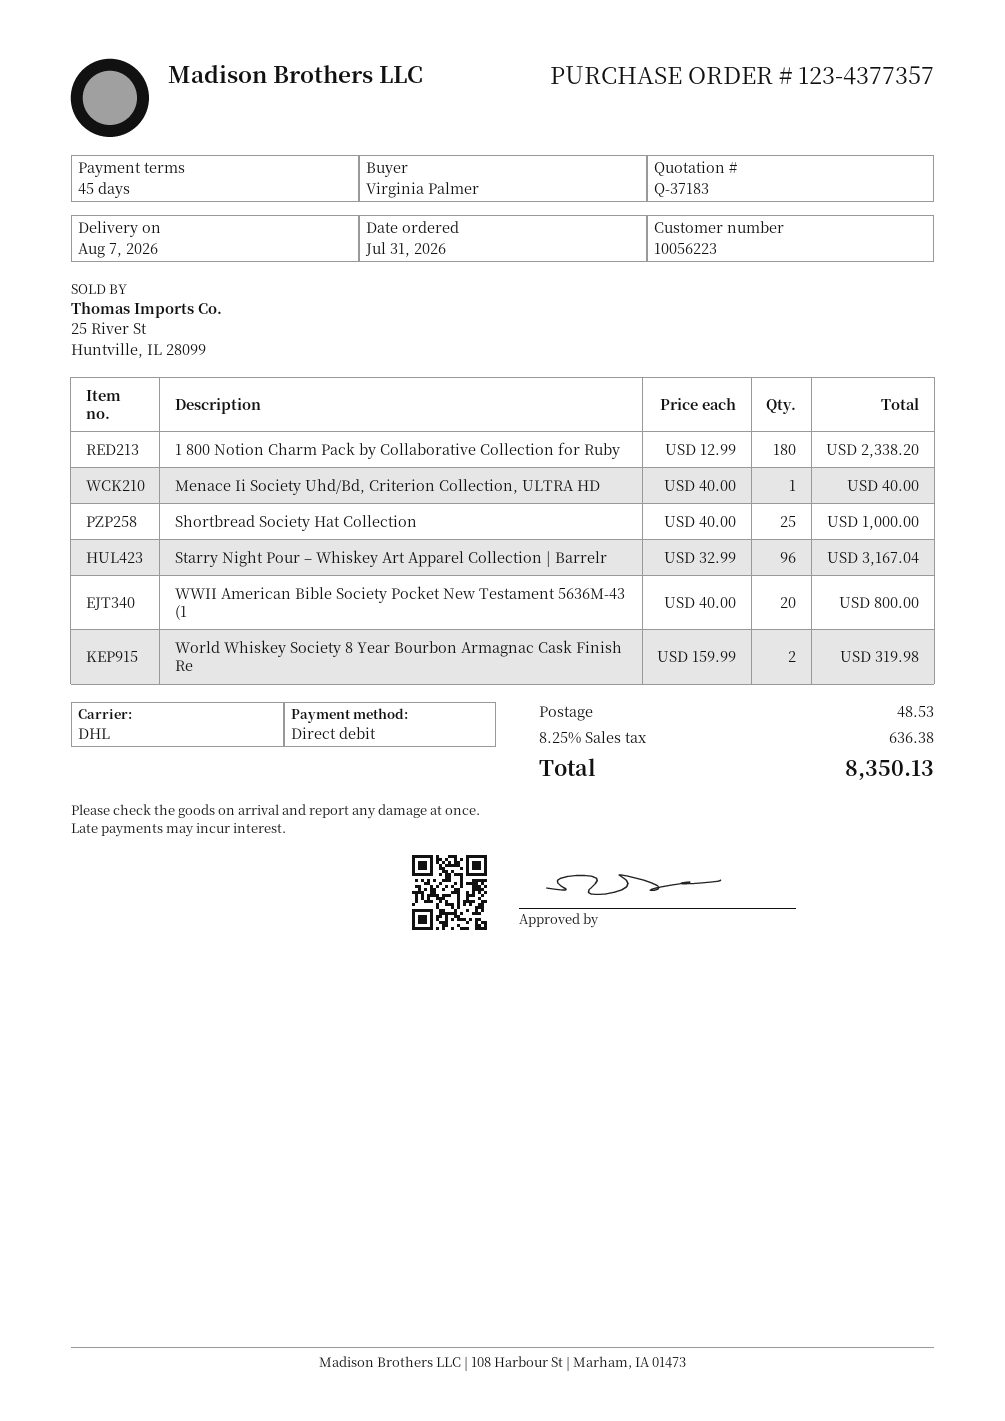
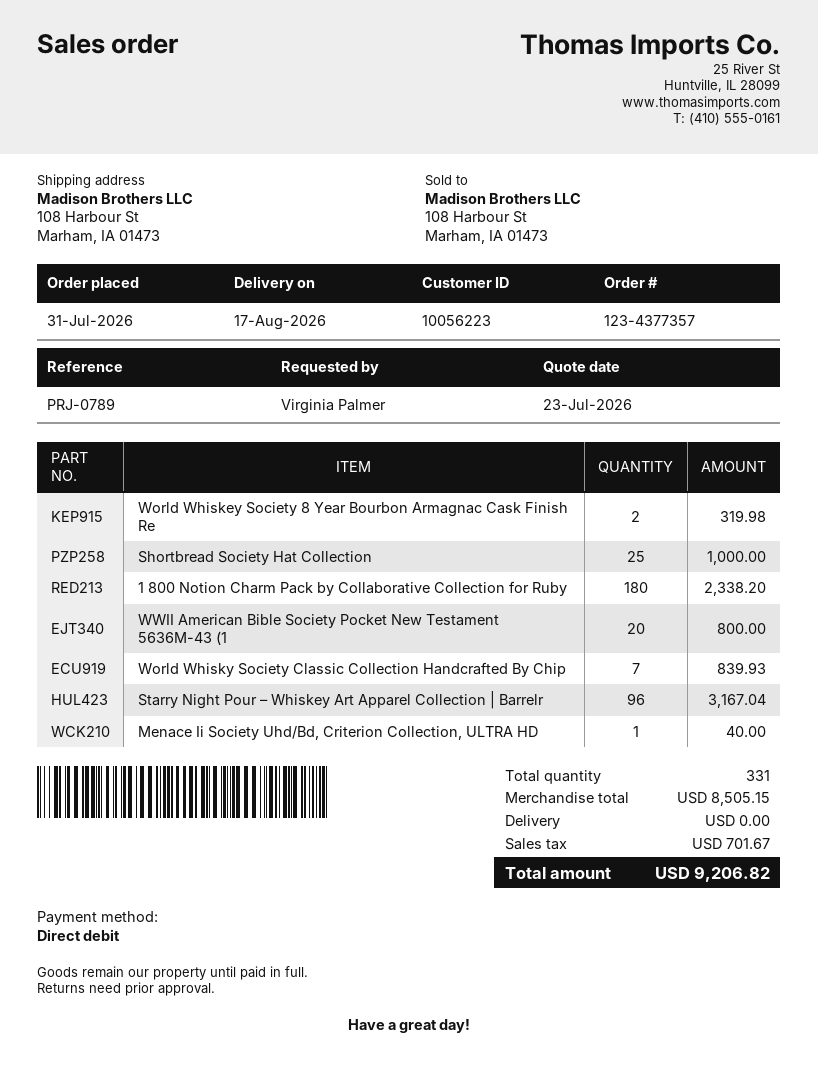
delivery date: 2026-08-07 -> 2026-08-17
World Whisky Society Classic Collection Handcrafted By Chip: none -> 7 for 839.93
shipping: 48.53 -> 0.00
tax: 636.38 -> 701.67
total: 8350.13 -> 9206.82

